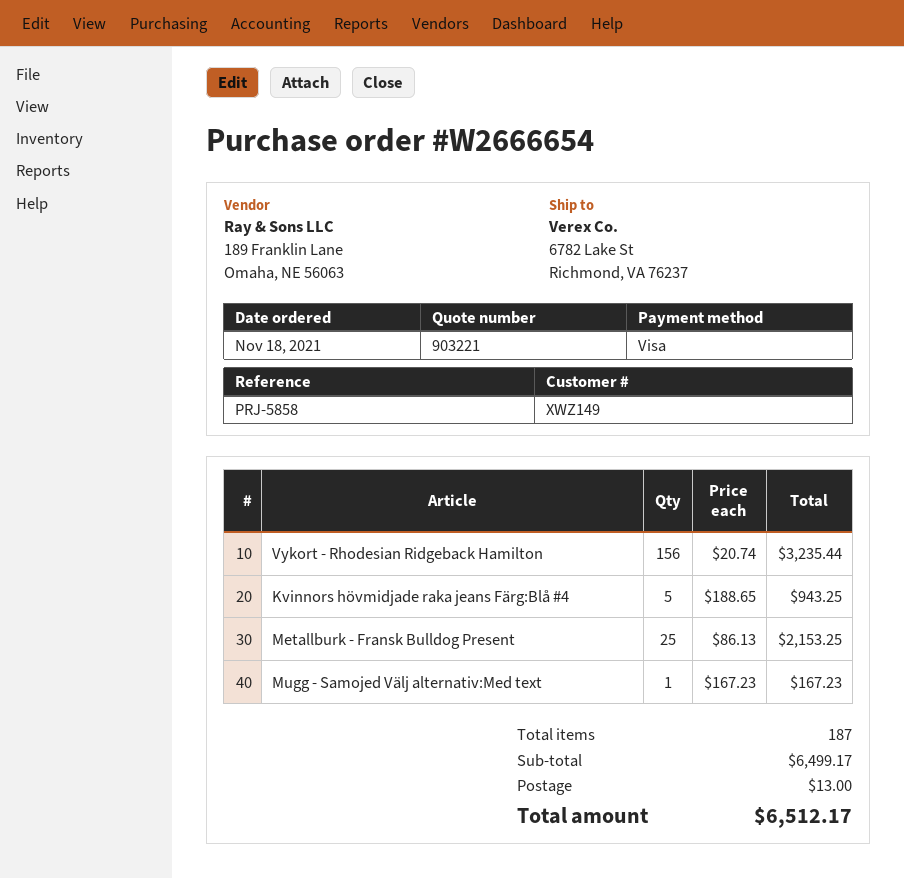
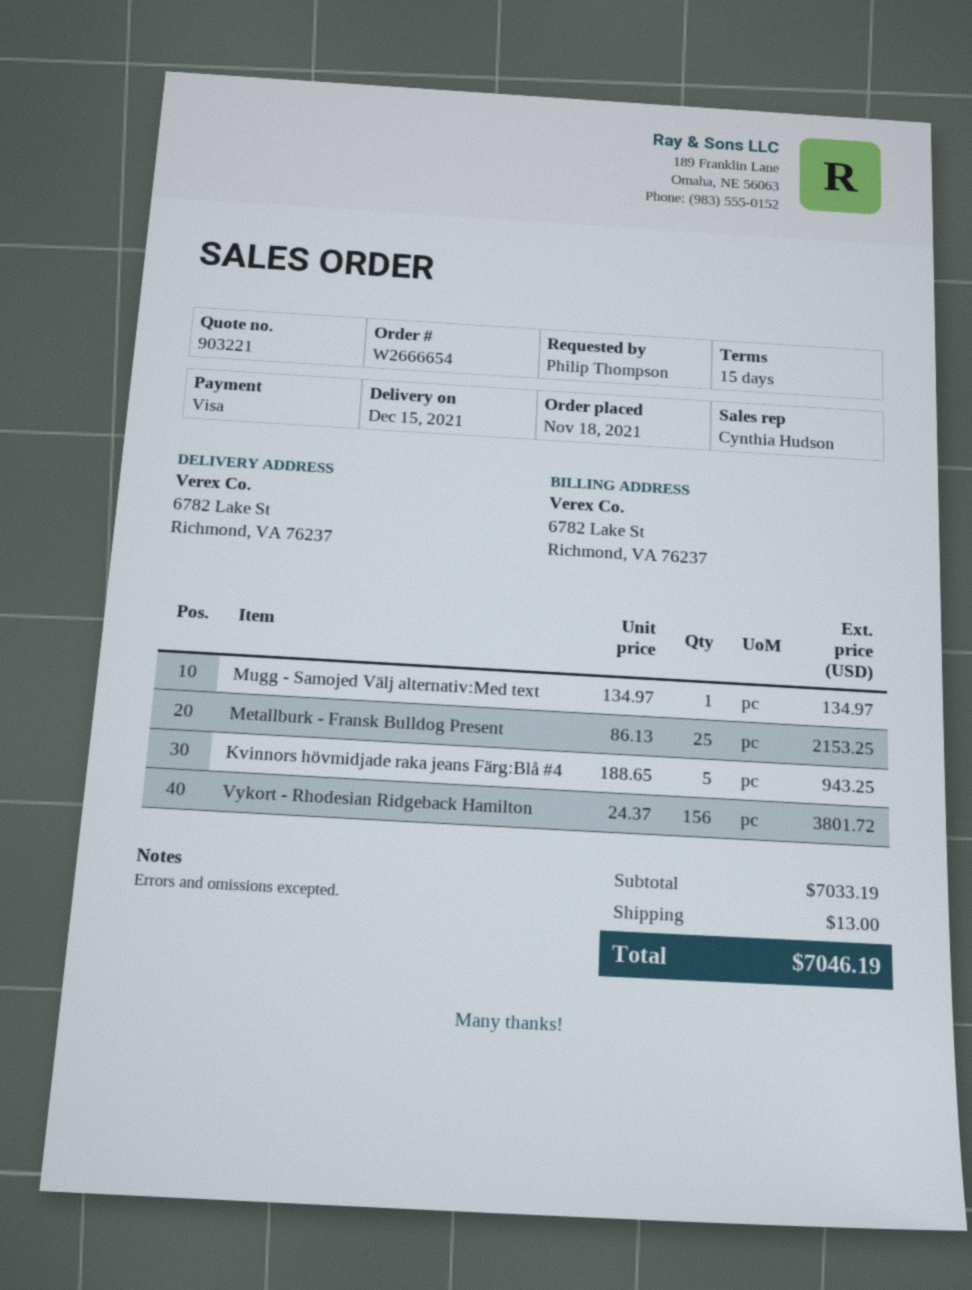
Vykort - Rhodesian Ridgeback Hamilton: 156 x 20.74 = 3235.44 -> 156 x 24.37 = 3801.72
Mugg - Samojed Välj alternativ:Med text: 1 x 167.23 = 167.23 -> 1 x 134.97 = 134.97
subtotal: 6499.17 -> 7033.19
total: 6512.17 -> 7046.19

